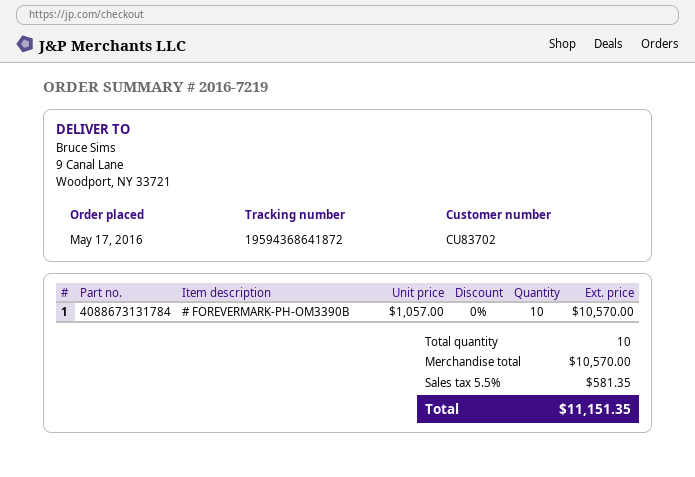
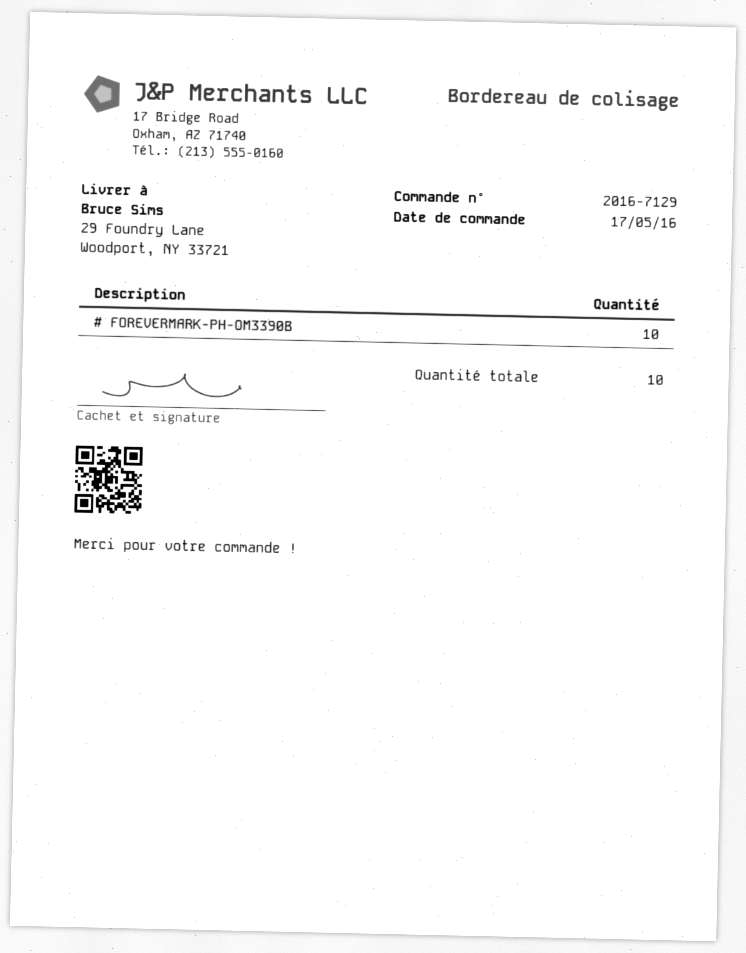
order number: 2016-7219 -> 2016-7129
ship to: 9 Canal Lane, Woodport, NY 33721 -> 29 Foundry Lane, Woodport, NY 33721

